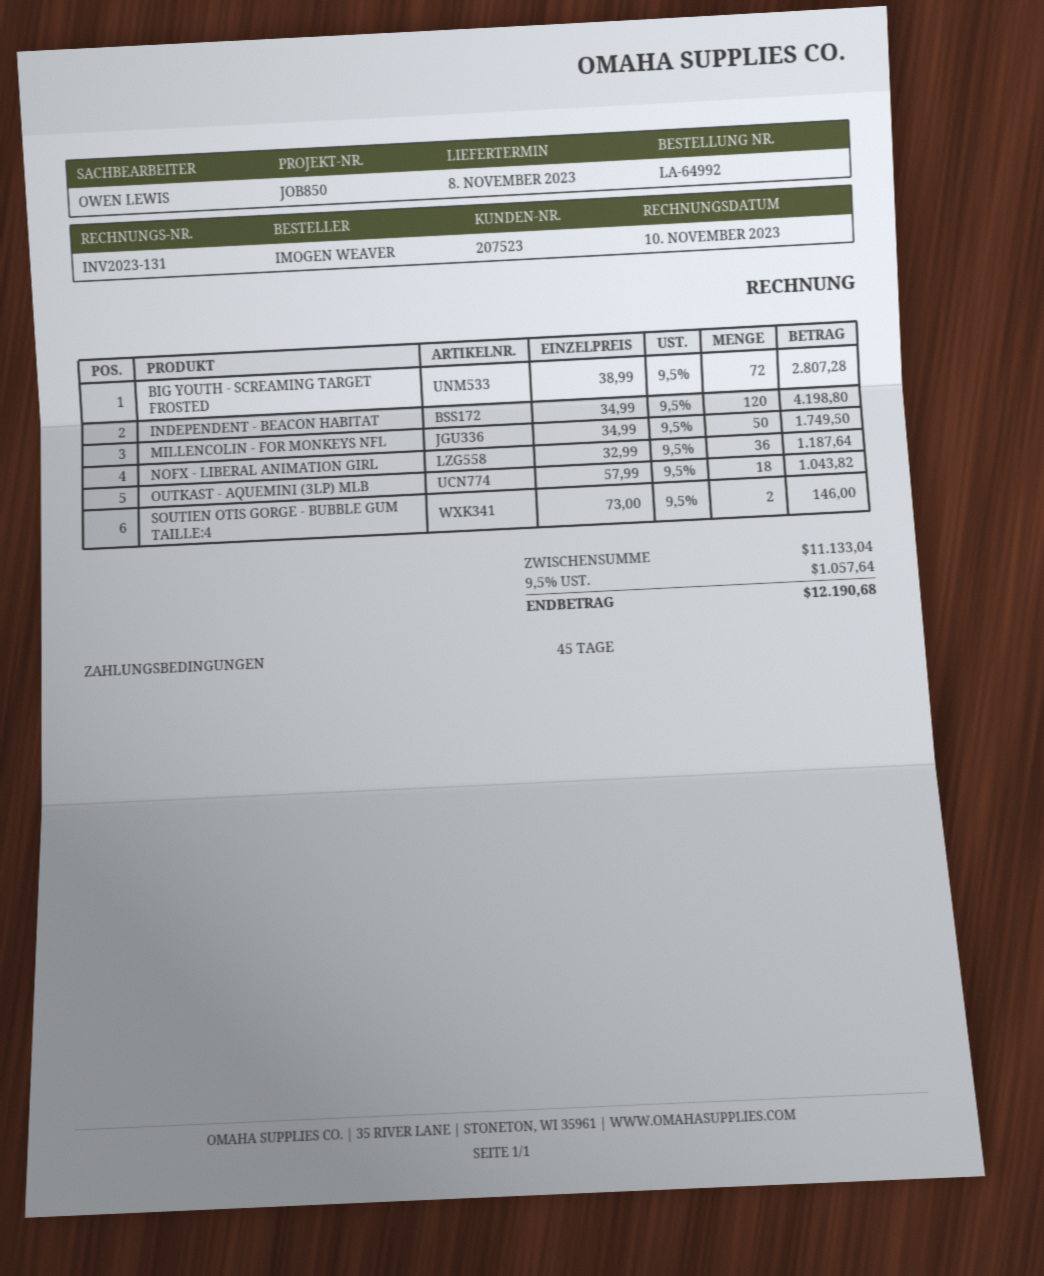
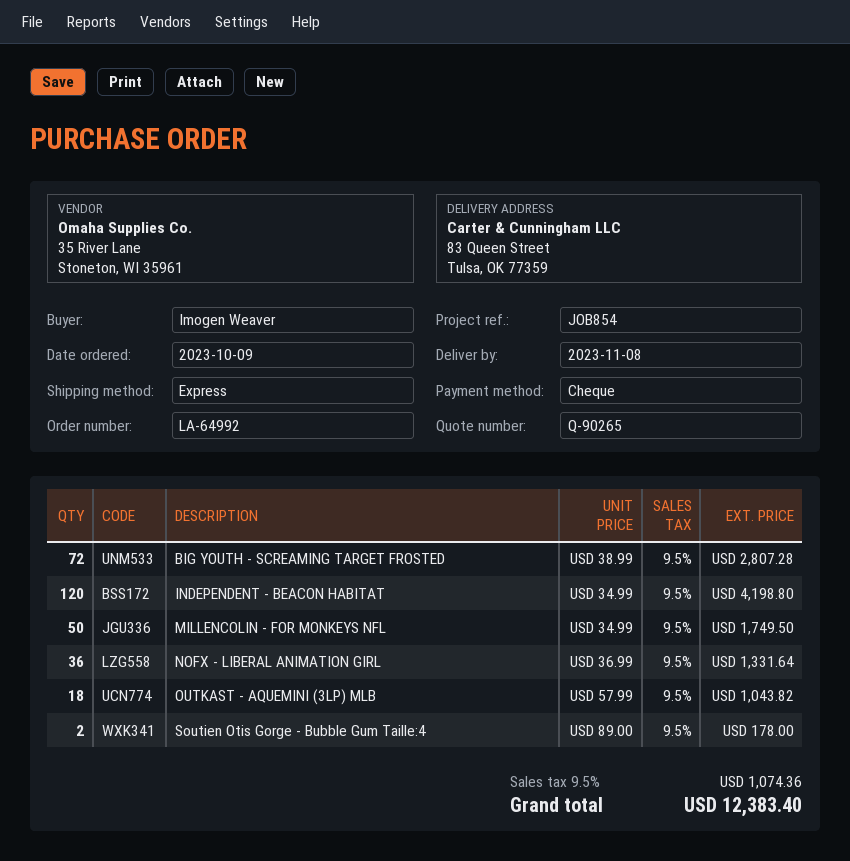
reference: JOB850 -> JOB854
NOFX - LIBERAL ANIMATION GIRL: 36 x 32.99 = 1187.64 -> 36 x 36.99 = 1331.64
SOUTIEN OTIS GORGE - BUBBLE GUM TAILLE:4: 2 x 73.00 = 146.00 -> 2 x 89.00 = 178.00
tax: 9.5% = 1057.64 -> 9.5% = 1074.36
total: 12190.68 -> 12383.40

